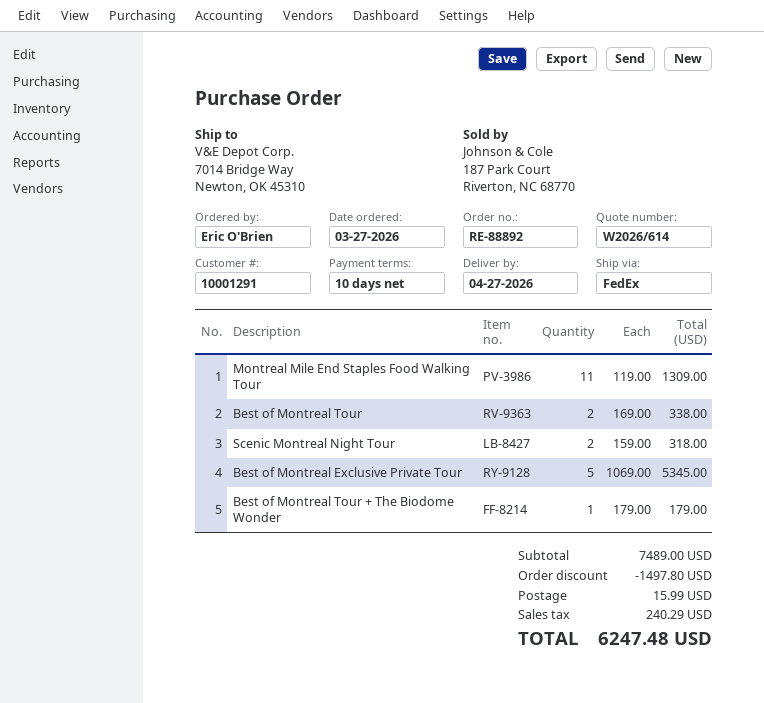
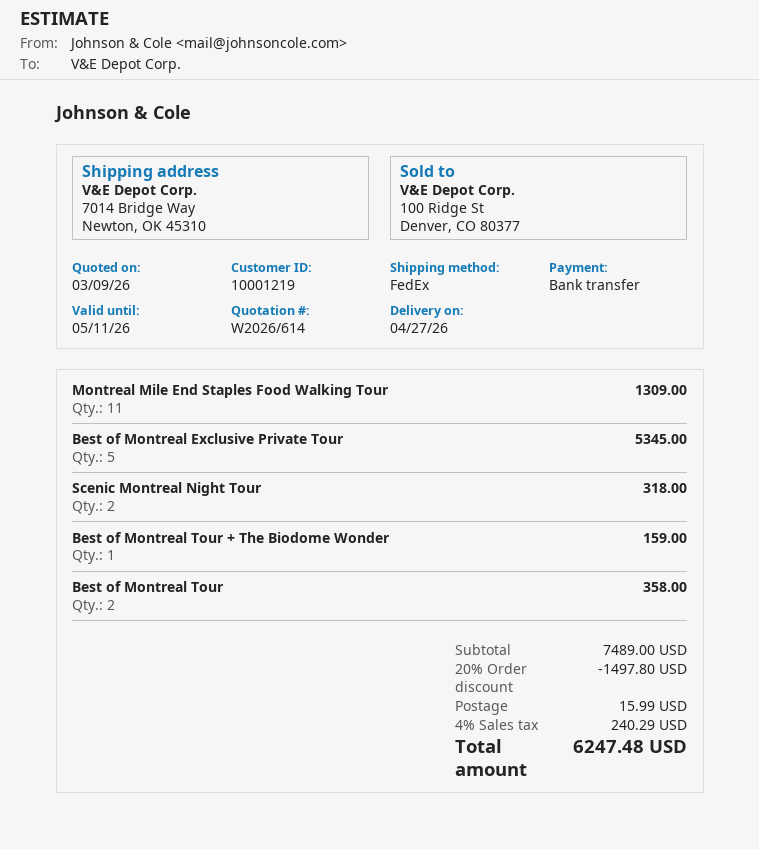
customer number: 10001291 -> 10001219
Best of Montreal Tour: 2 for 338.00 -> 2 for 358.00
Best of Montreal Tour + The Biodome Wonder: 1 for 179.00 -> 1 for 159.00

